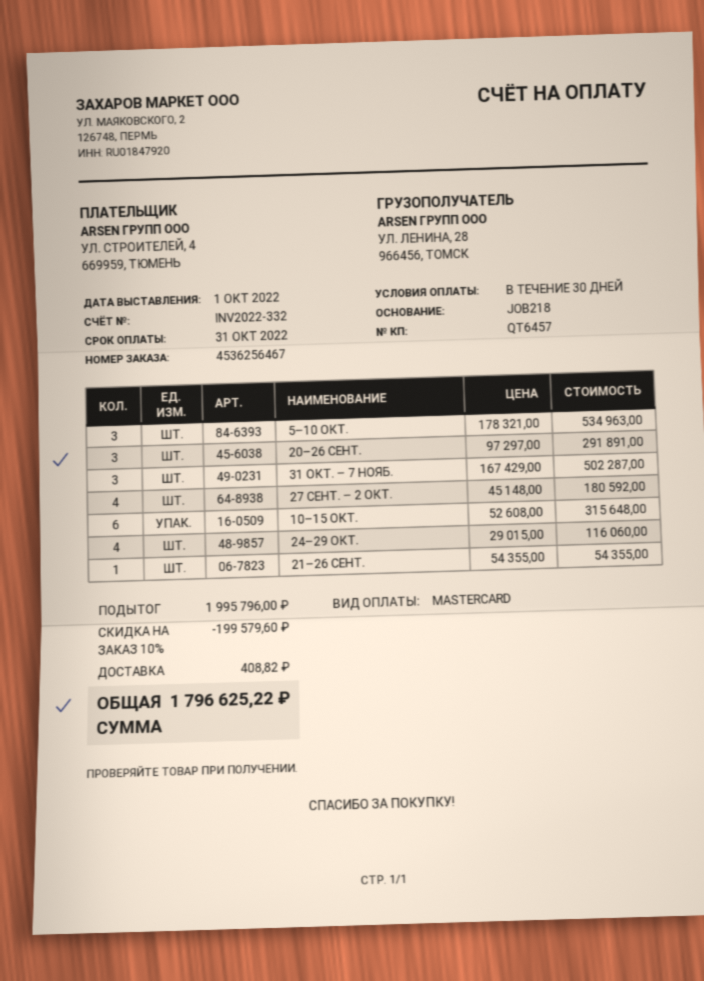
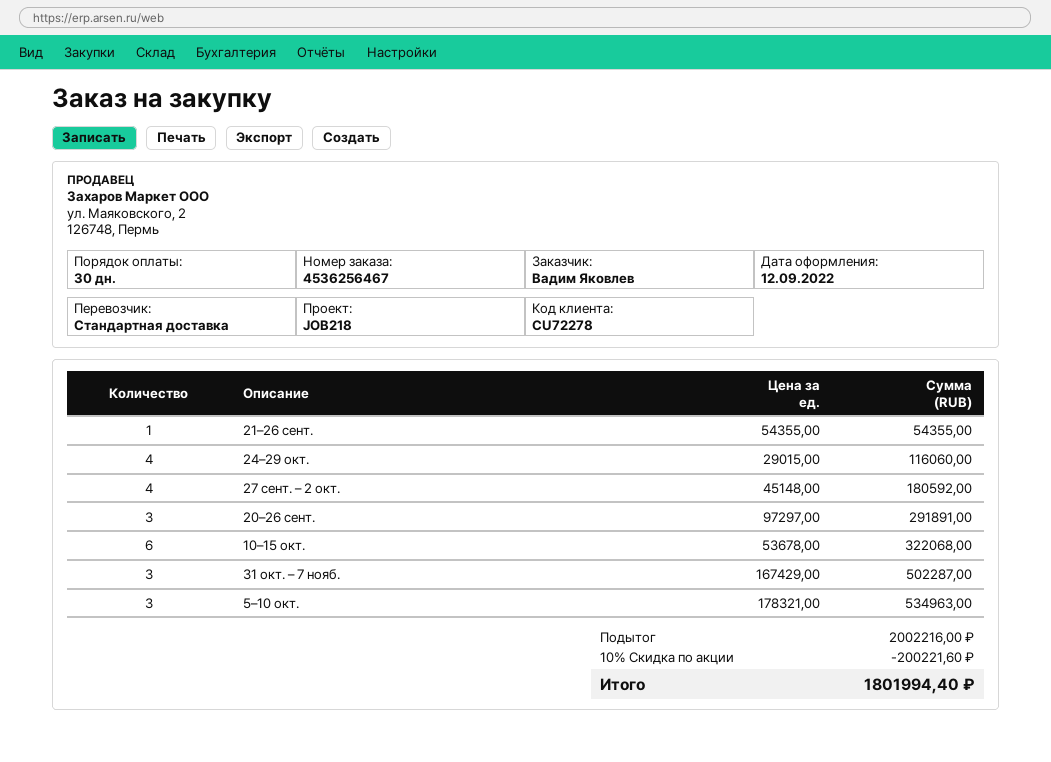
10–15 ОКТ.: 6 x 52608.00 = 315648.00 -> 6 x 53678.00 = 322068.00
subtotal: 1995796.00 -> 2002216.00
discount: 10% = 199579.60 -> 10% = 200221.60
shipping: 408.82 -> none
total: 1796625.22 -> 1801994.40

